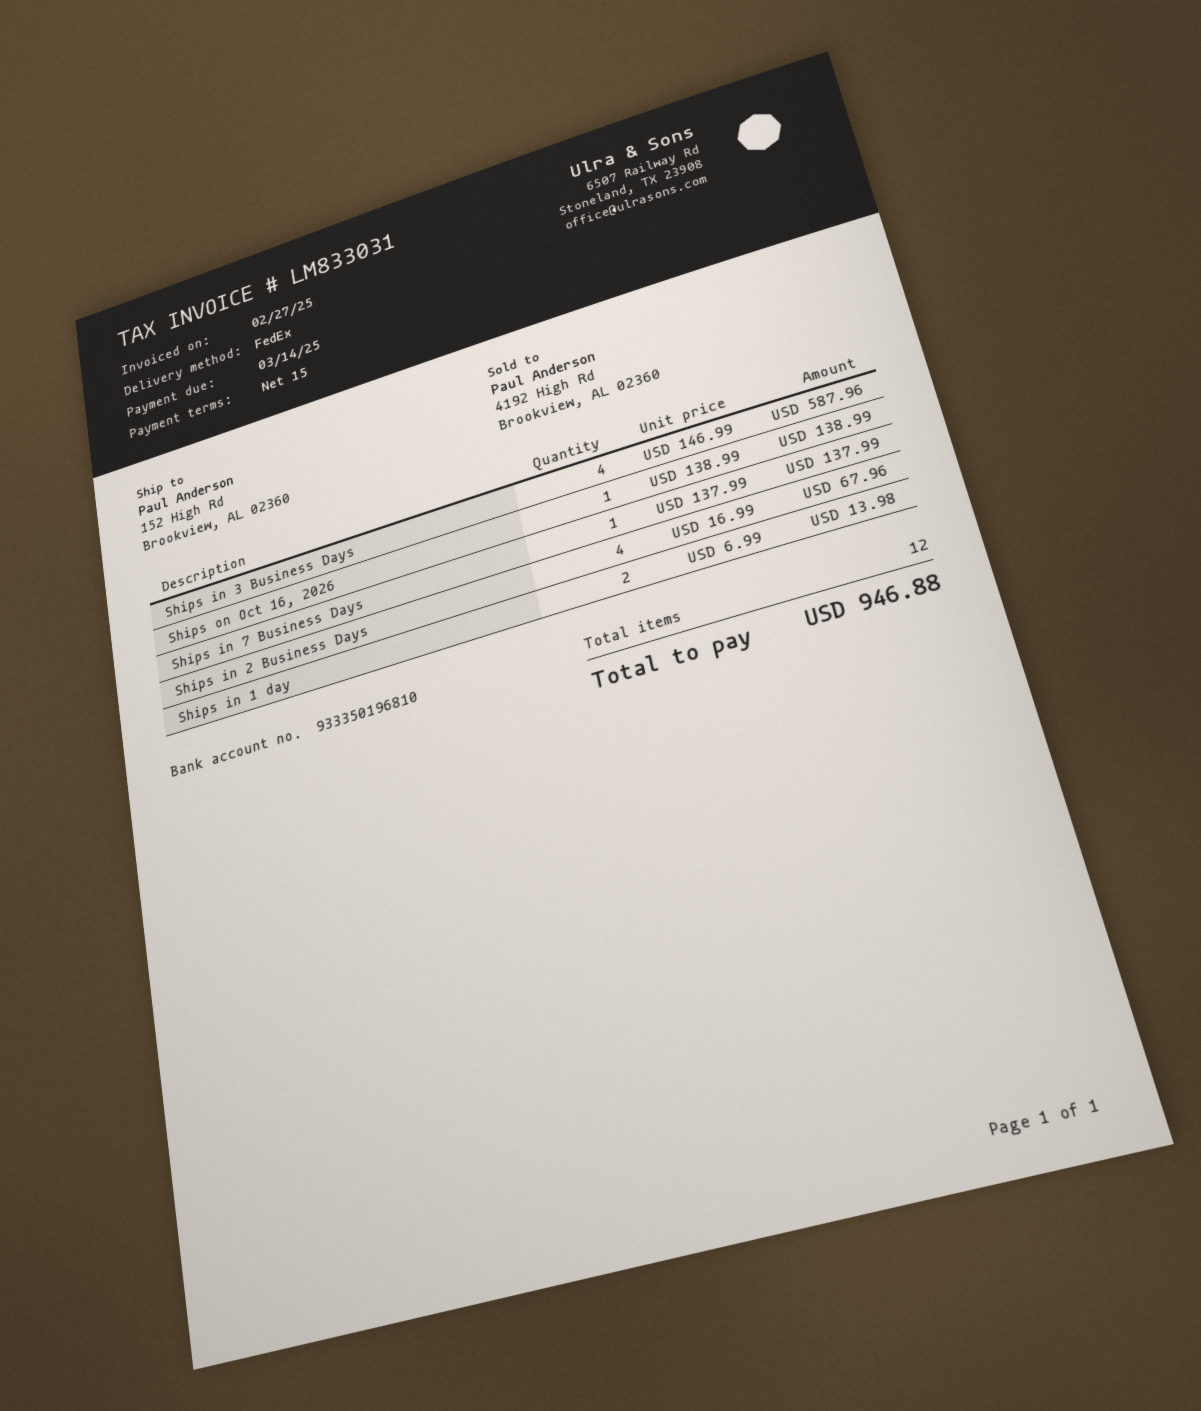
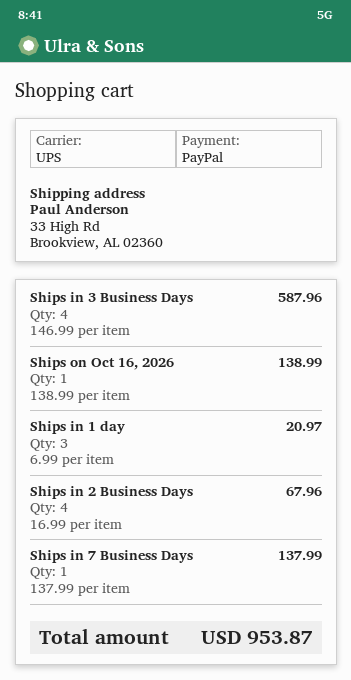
shipping method: FedEx -> UPS
ship to: 152 High Rd, Brookview, AL 02360 -> 33 High Rd, Brookview, AL 02360
Ships in 1 day: 2 x 6.99 = 13.98 -> 3 x 6.99 = 20.97
total: 946.88 -> 953.87

